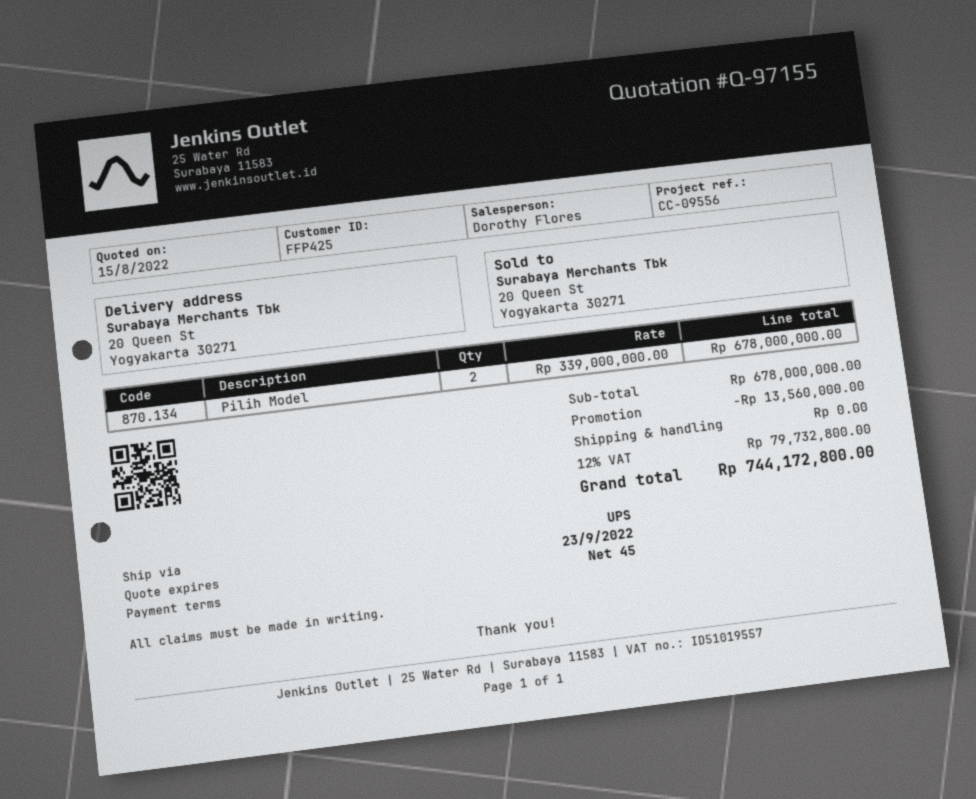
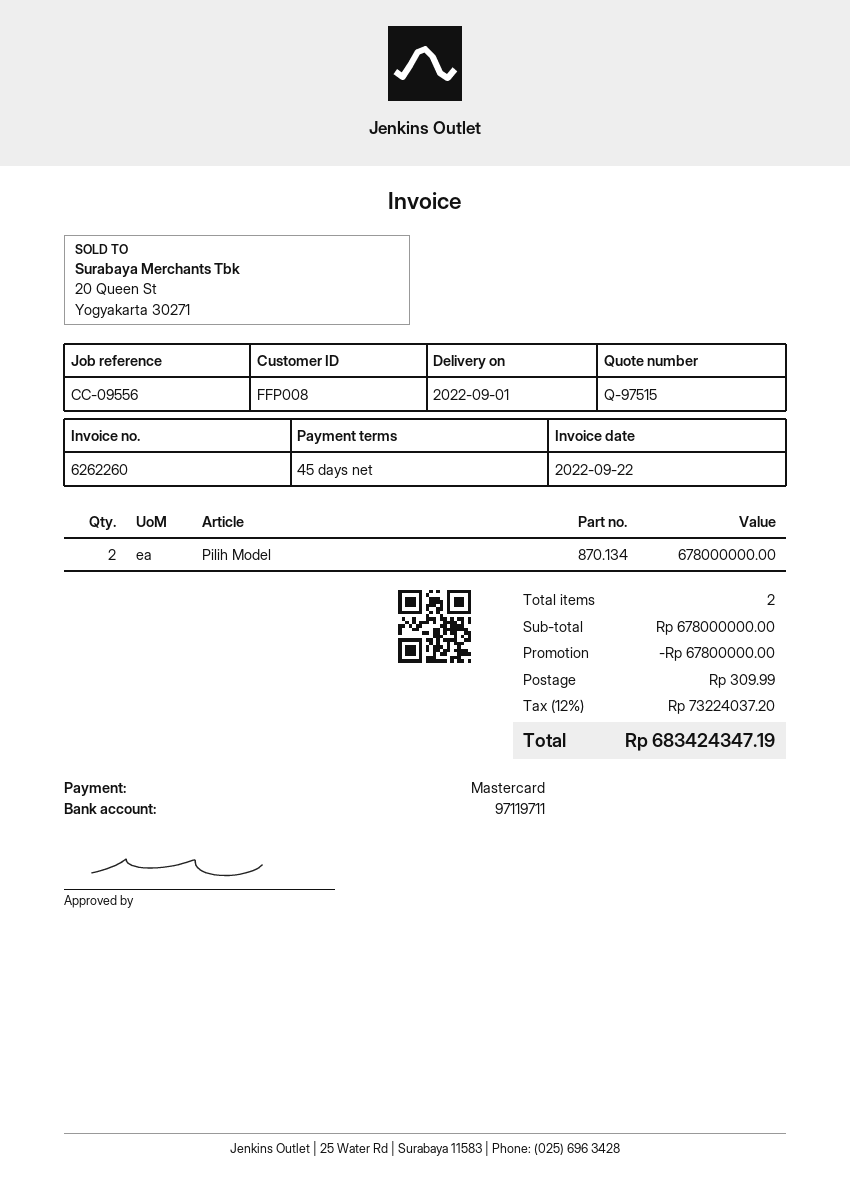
quote number: Q-97155 -> Q-97515
customer number: FFP425 -> FFP008
discount: 13560000.00 -> 67800000.00
shipping: 0.00 -> 309.99
tax: 12% = 79732800.00 -> 12% = 73224037.20
total: 744172800.00 -> 683424347.19

